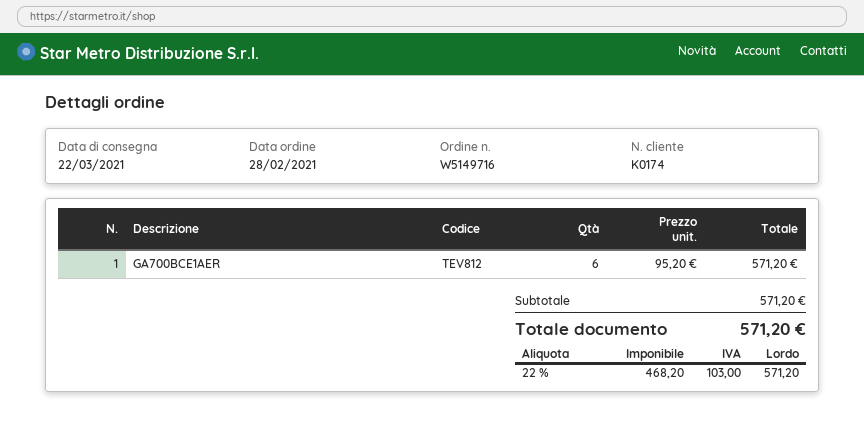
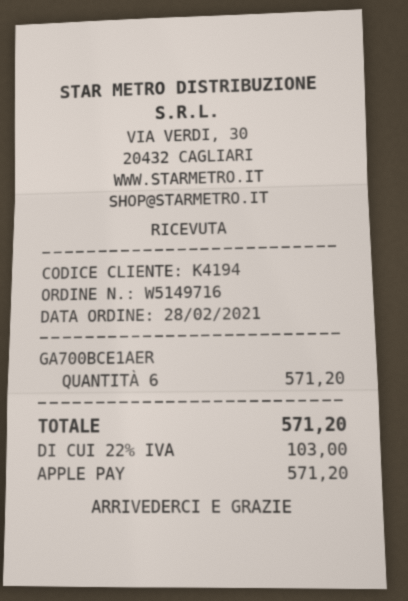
customer number: K0174 -> K4194

